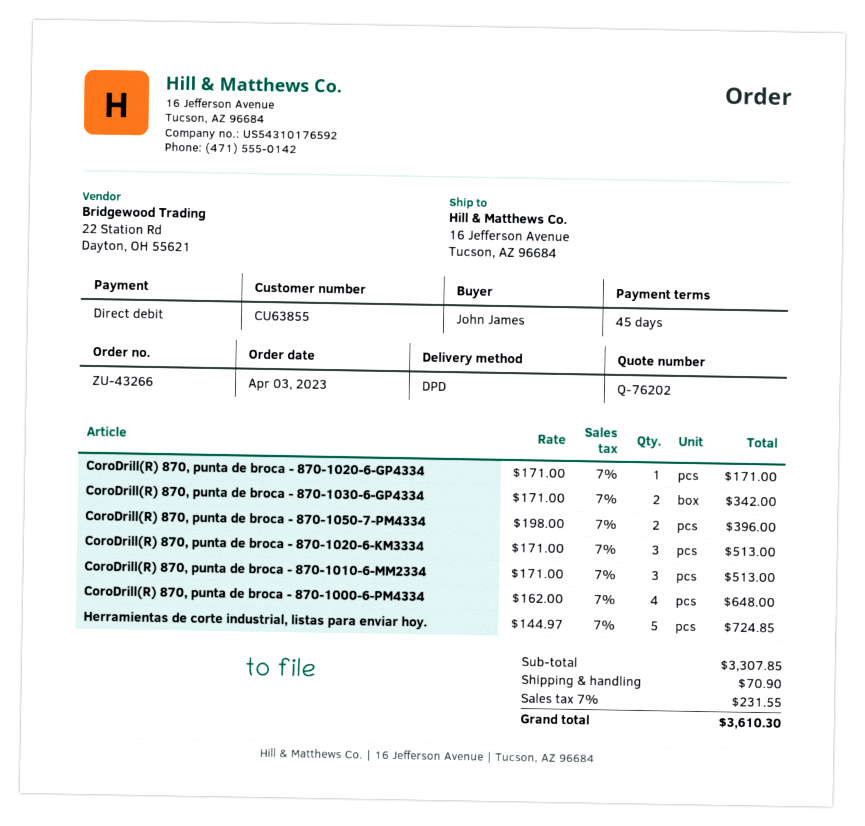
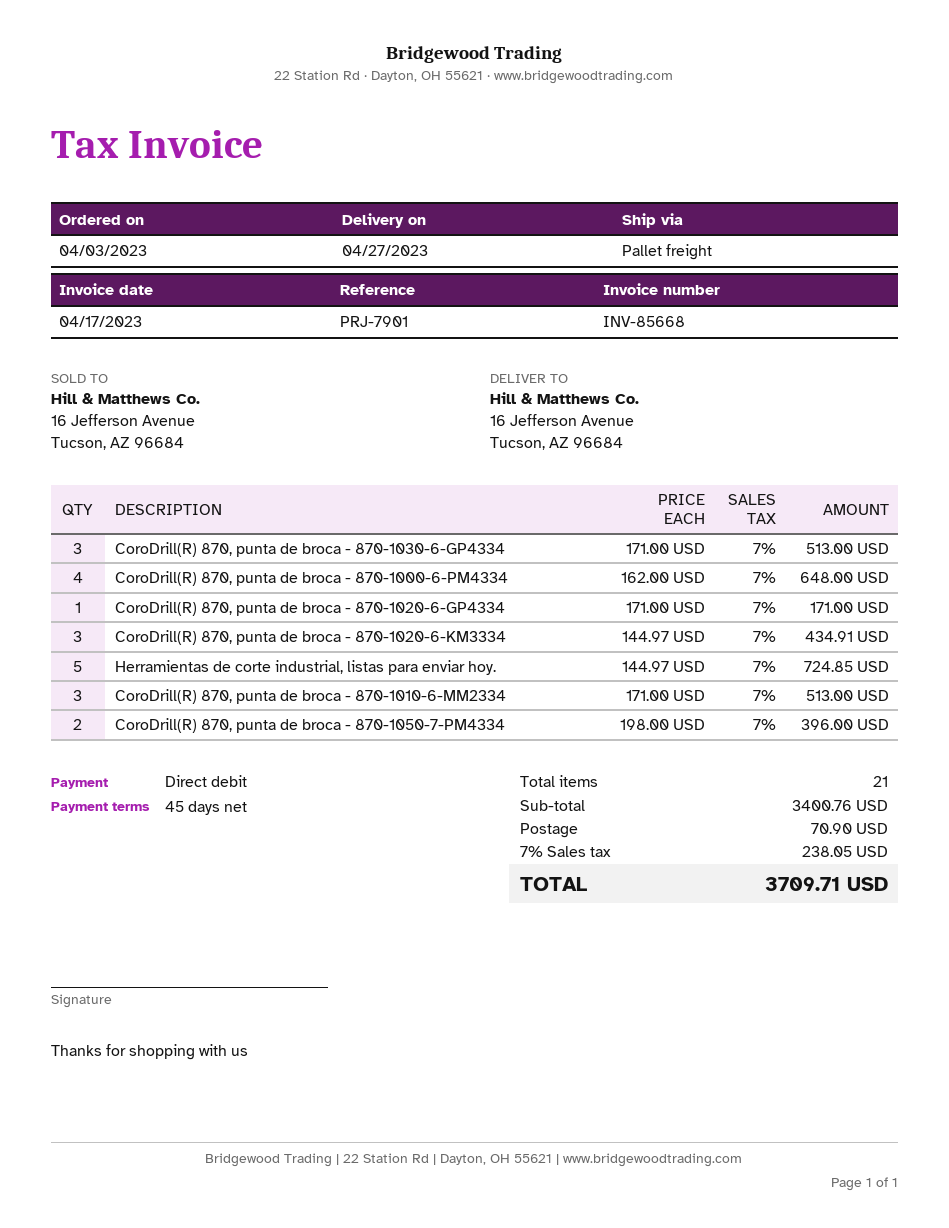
shipping method: DPD -> pallet freight
CoroDrill(R) 870, punta de broca - 870-1030-6-GP4334: 2 x 171.00 = 342.00 -> 3 x 171.00 = 513.00
CoroDrill(R) 870, punta de broca - 870-1020-6-KM3334: 3 x 171.00 = 513.00 -> 3 x 144.97 = 434.91
subtotal: 3307.85 -> 3400.76
tax: 7% = 231.55 -> 7% = 238.05
total: 3610.30 -> 3709.71

